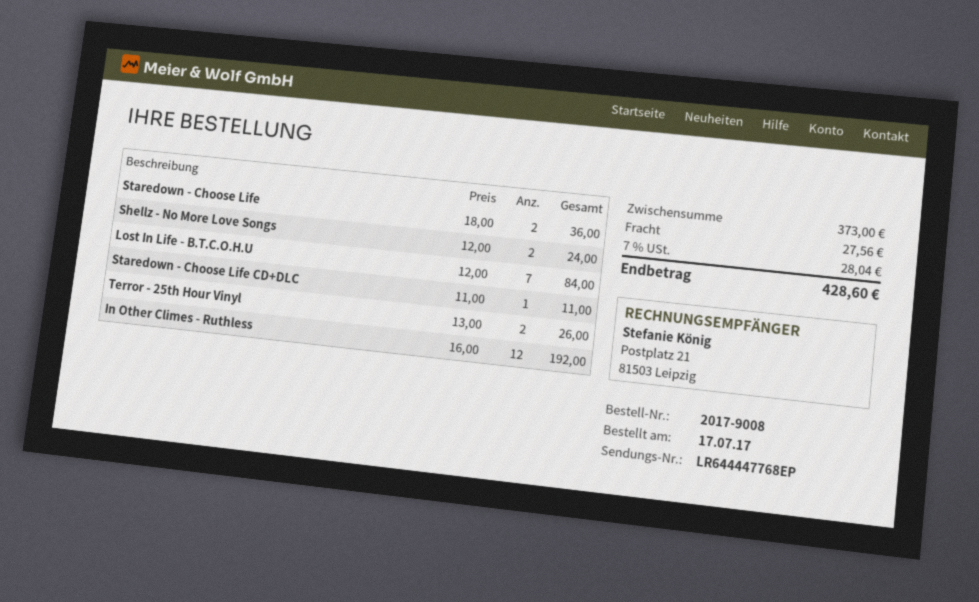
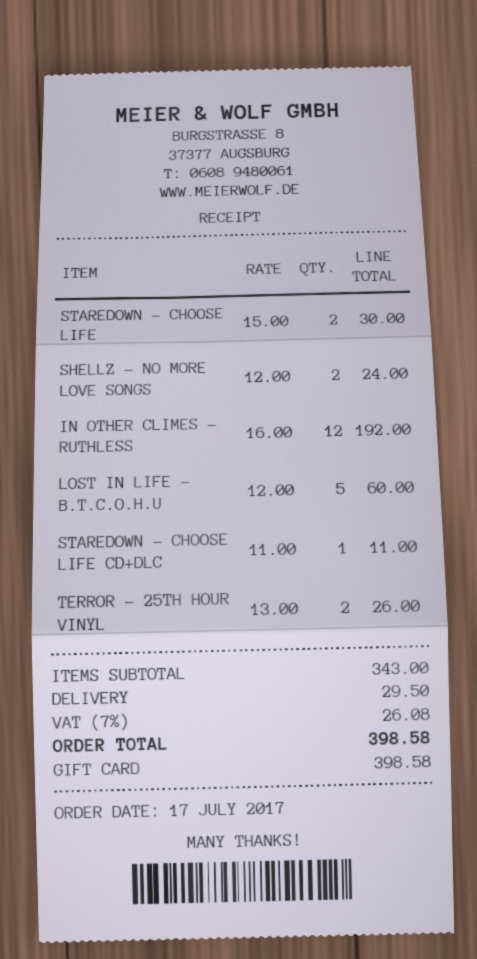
Staredown - Choose Life: 2 x 18.00 = 36.00 -> 2 x 15.00 = 30.00
Lost In Life - B.T.C.O.H.U: 7 x 12.00 = 84.00 -> 5 x 12.00 = 60.00
subtotal: 373.00 -> 343.00
shipping: 27.56 -> 29.50
tax: 7% = 28.04 -> 7% = 26.08
total: 428.60 -> 398.58

